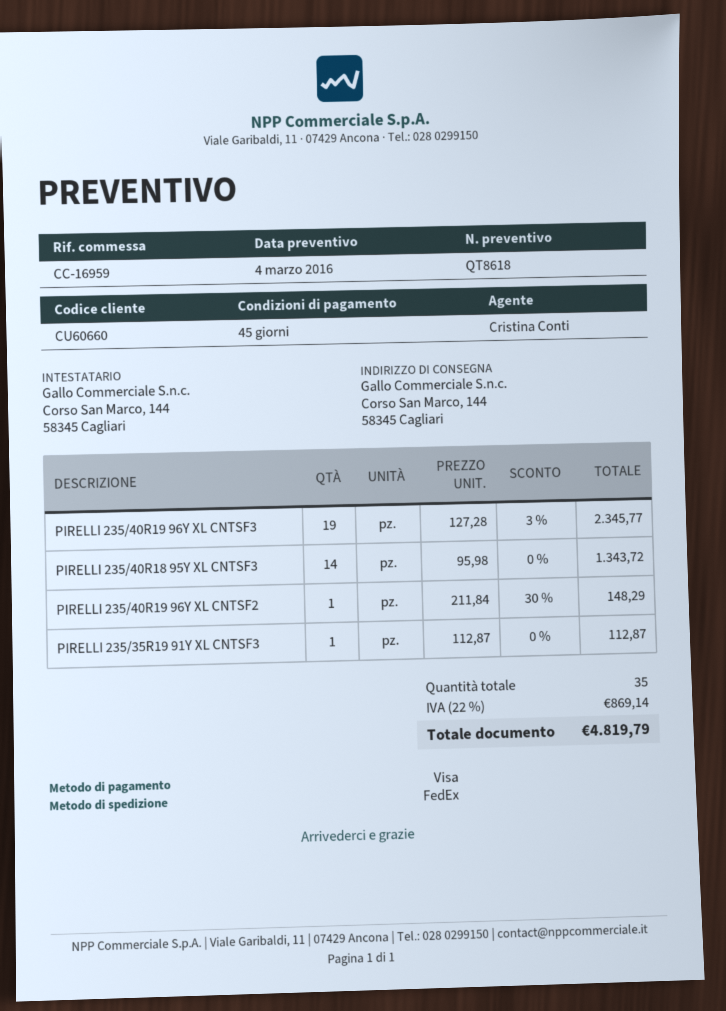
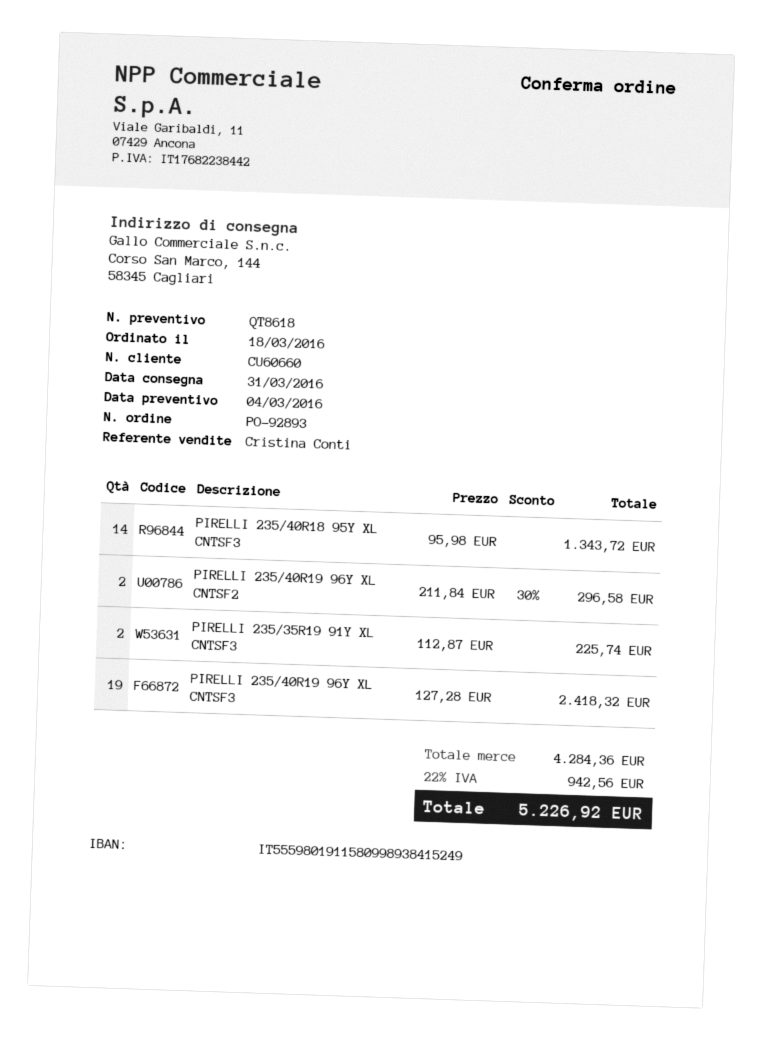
PIRELLI 235/40R19 96Y XL CNTSF3: 19 x 127.28 - 3% = 2345.77 -> 19 x 127.28 = 2418.32
PIRELLI 235/40R19 96Y XL CNTSF2: 1 x 211.84 - 30% = 148.29 -> 2 x 211.84 - 30% = 296.58
PIRELLI 235/35R19 91Y XL CNTSF3: 1 x 112.87 = 112.87 -> 2 x 112.87 = 225.74
tax: 22% = 869.14 -> 22% = 942.56
total: 4819.79 -> 5226.92

